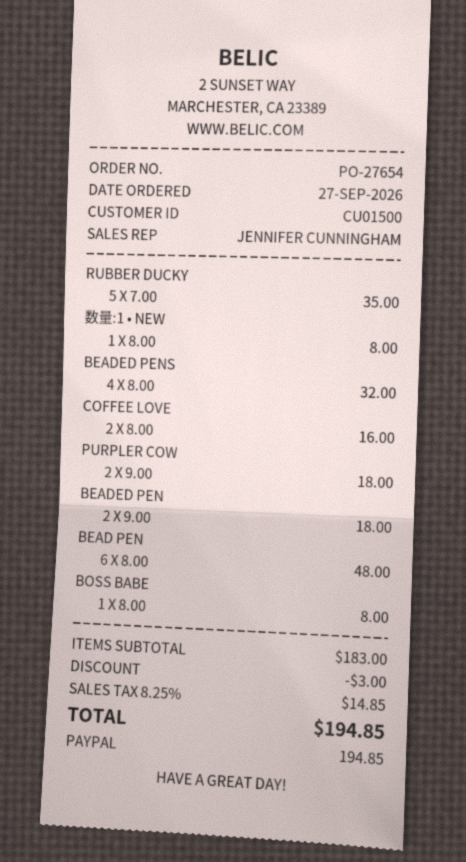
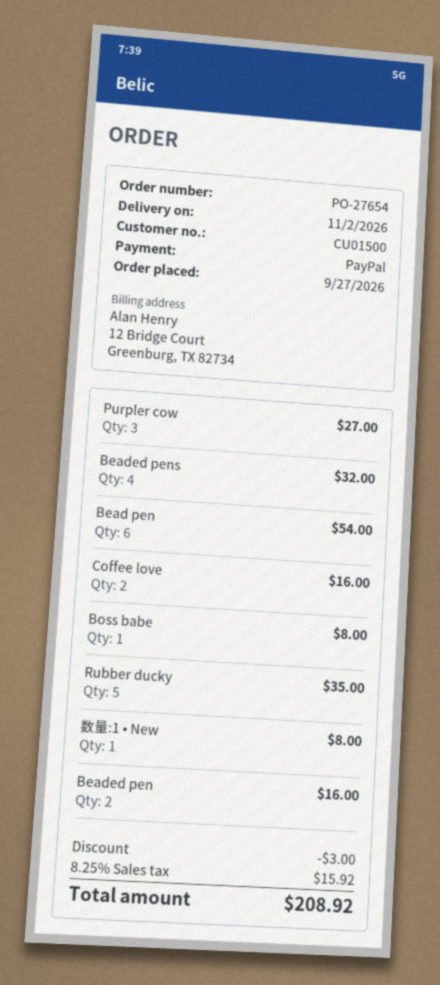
PURPLER COW: 2 for 18.00 -> 3 for 27.00
BEADED PEN: 2 for 18.00 -> 2 for 16.00
BEAD PEN: 6 for 48.00 -> 6 for 54.00
tax: 8.25% = 14.85 -> 8.25% = 15.92
total: 194.85 -> 208.92

